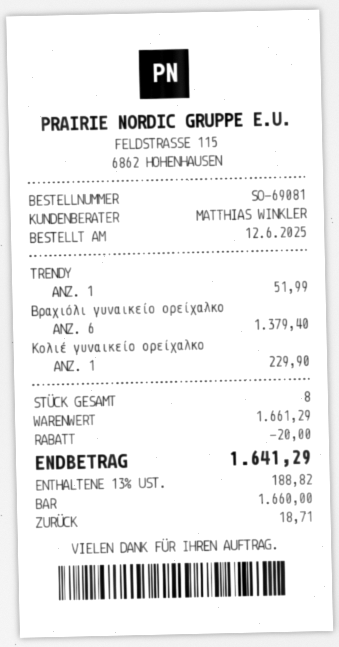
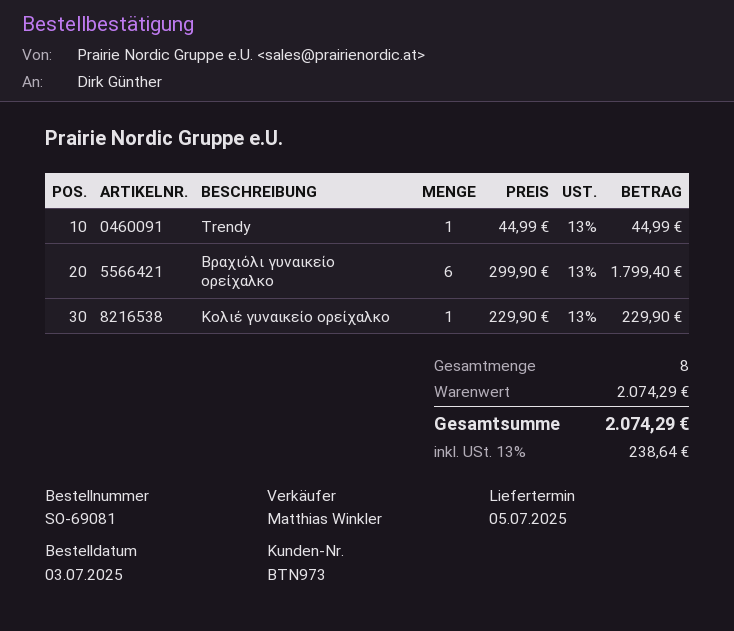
order date: 2025-06-12 -> 2025-07-03
TRENDY: 1 for 51.99 -> 1 for 44.99
Βραχιόλι γυναικείο ορείχαλκο: 6 for 1379.40 -> 6 for 1799.40
subtotal: 1661.29 -> 2074.29
discount: 20.00 -> none
tax: 13% = 188.82 -> 13% = 238.64
total: 1641.29 -> 2074.29

